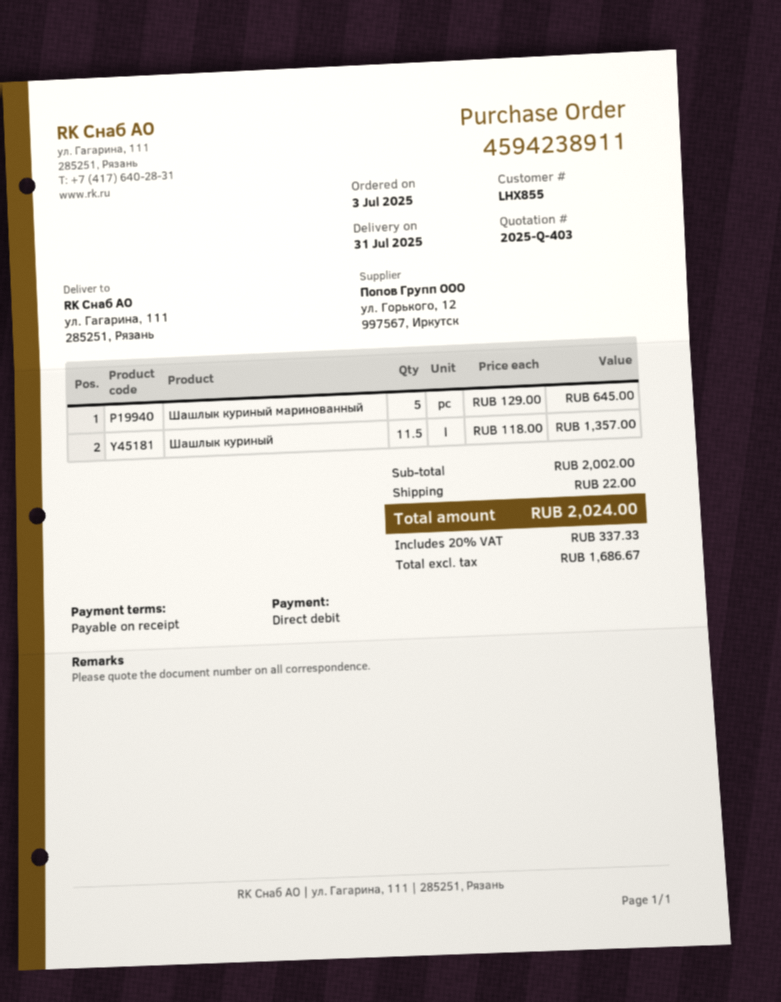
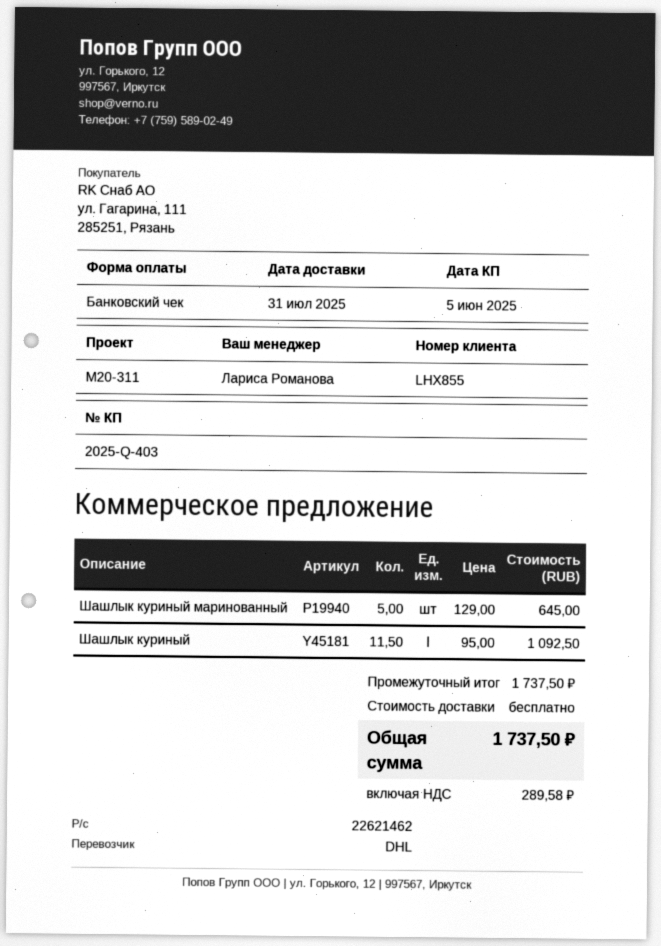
payment method: direct debit -> cheque
Шашлык куриный: 11.5 x 118.00 = 1357.00 -> 11.5 x 95.00 = 1092.50
subtotal: 2002.00 -> 1737.50
shipping: 22.00 -> 0.00
tax: 337.33 -> 289.58
total: 2024.00 -> 1737.50

